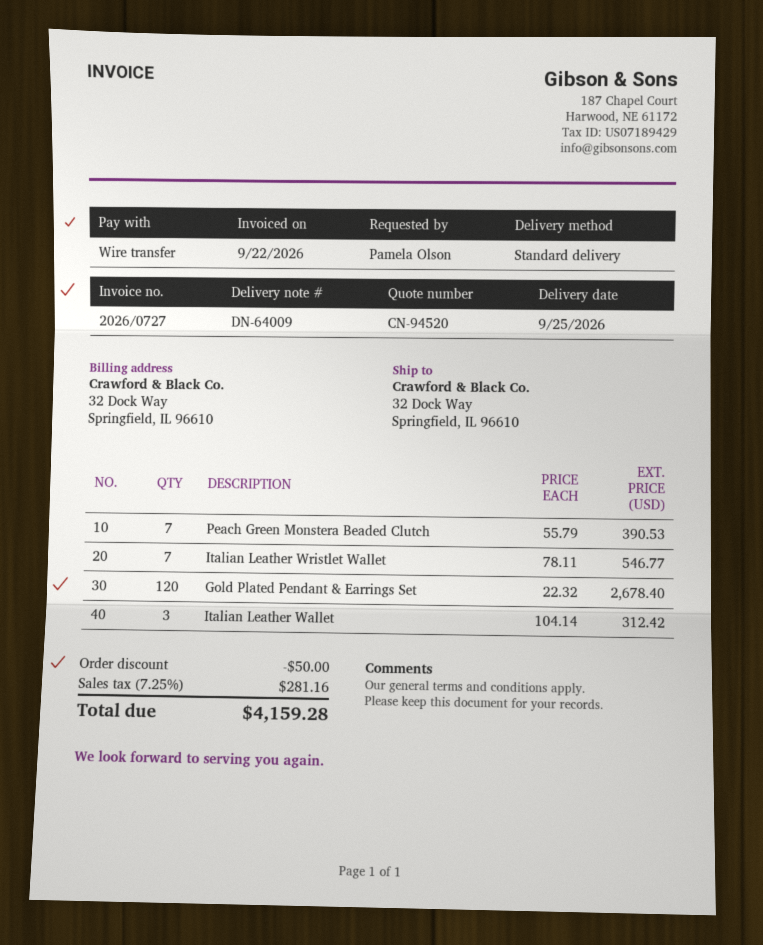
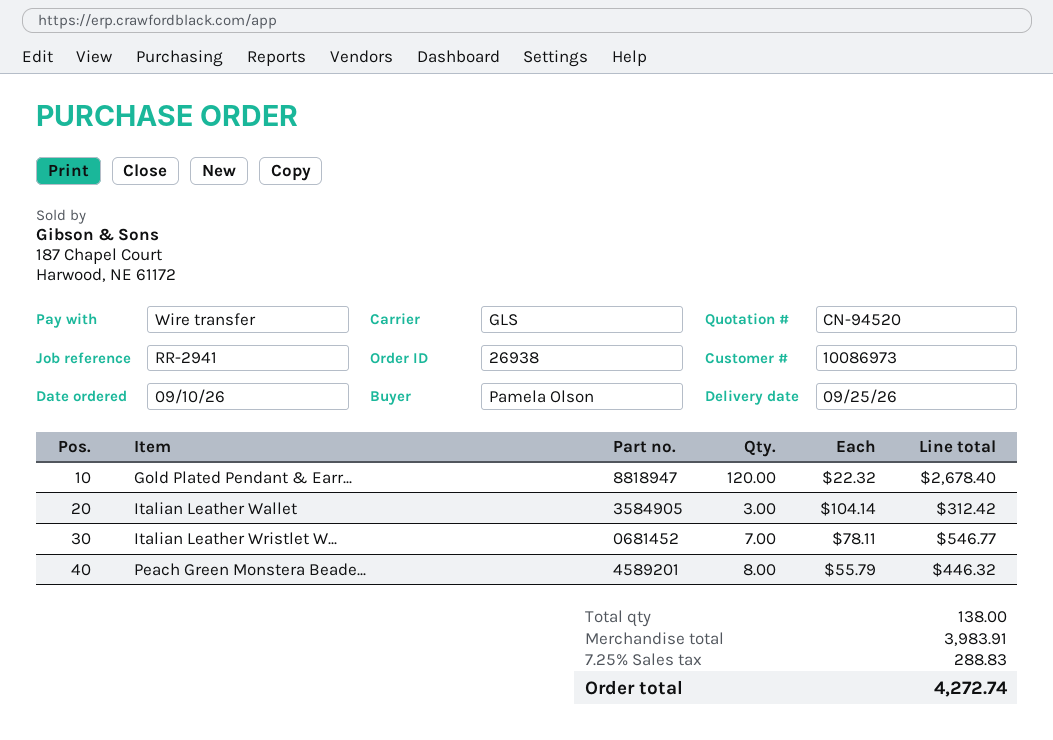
shipping method: standard -> GLS
Peach Green Monstera Beaded Clutch: 7 x 55.79 = 390.53 -> 8 x 55.79 = 446.32
discount: 50.00 -> none
tax: 7.25% = 281.16 -> 7.25% = 288.83
total: 4159.28 -> 4272.74

